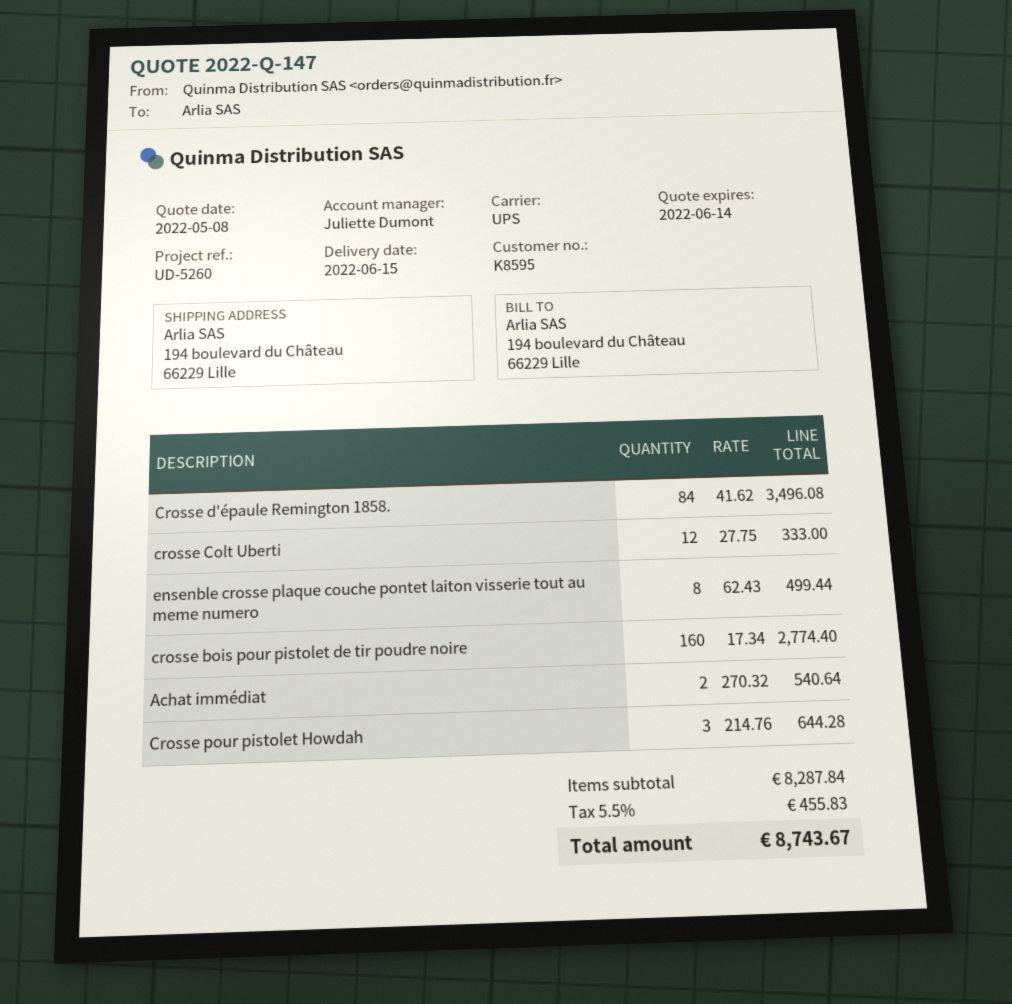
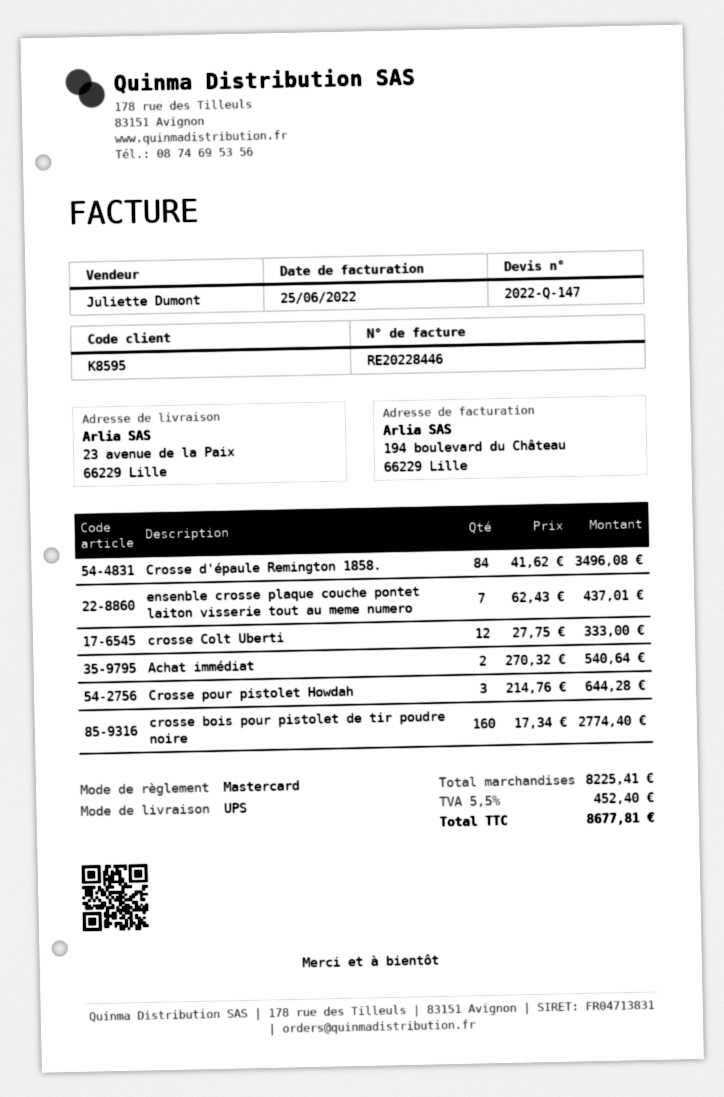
ship to: 194 boulevard du Château, 66229 Lille -> 23 avenue de la Paix, 66229 Lille
ensenble crosse plaque couche pontet laiton visserie tout au meme numero: 8 x 62.43 = 499.44 -> 7 x 62.43 = 437.01
subtotal: 8287.84 -> 8225.41
tax: 5.5% = 455.83 -> 5.5% = 452.40
total: 8743.67 -> 8677.81

